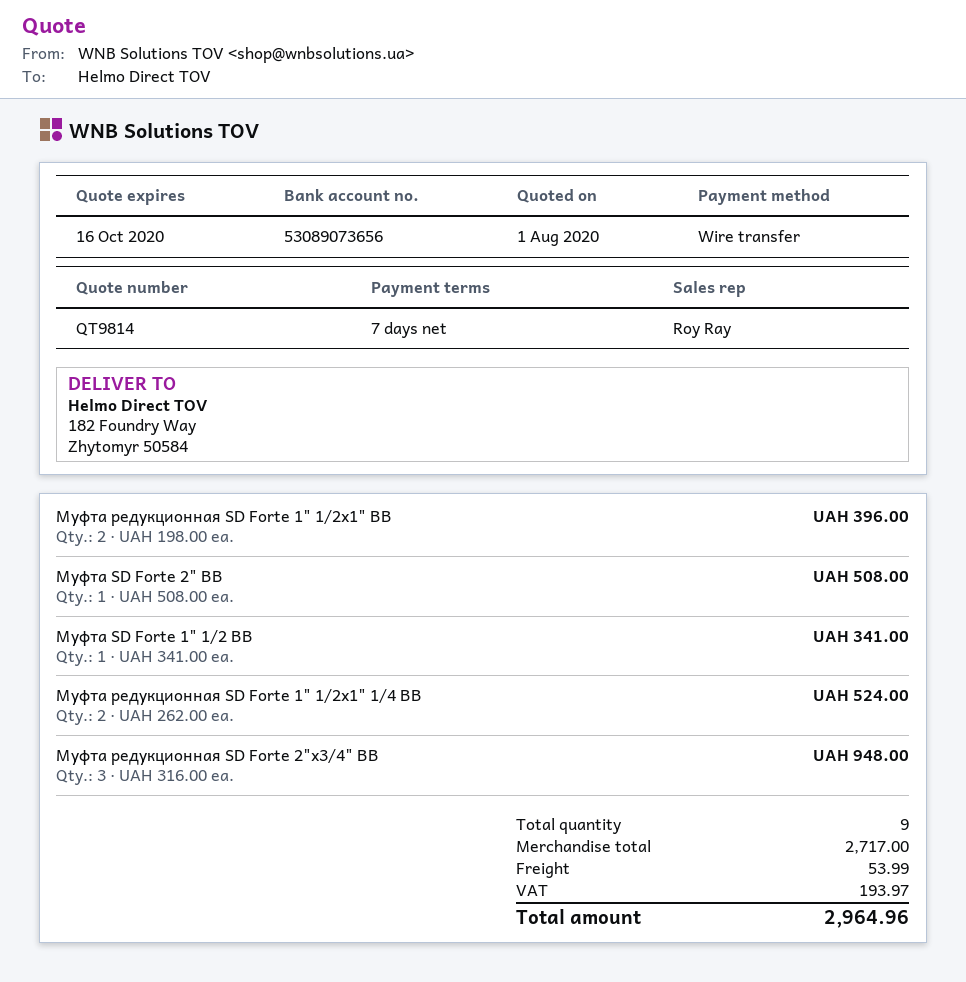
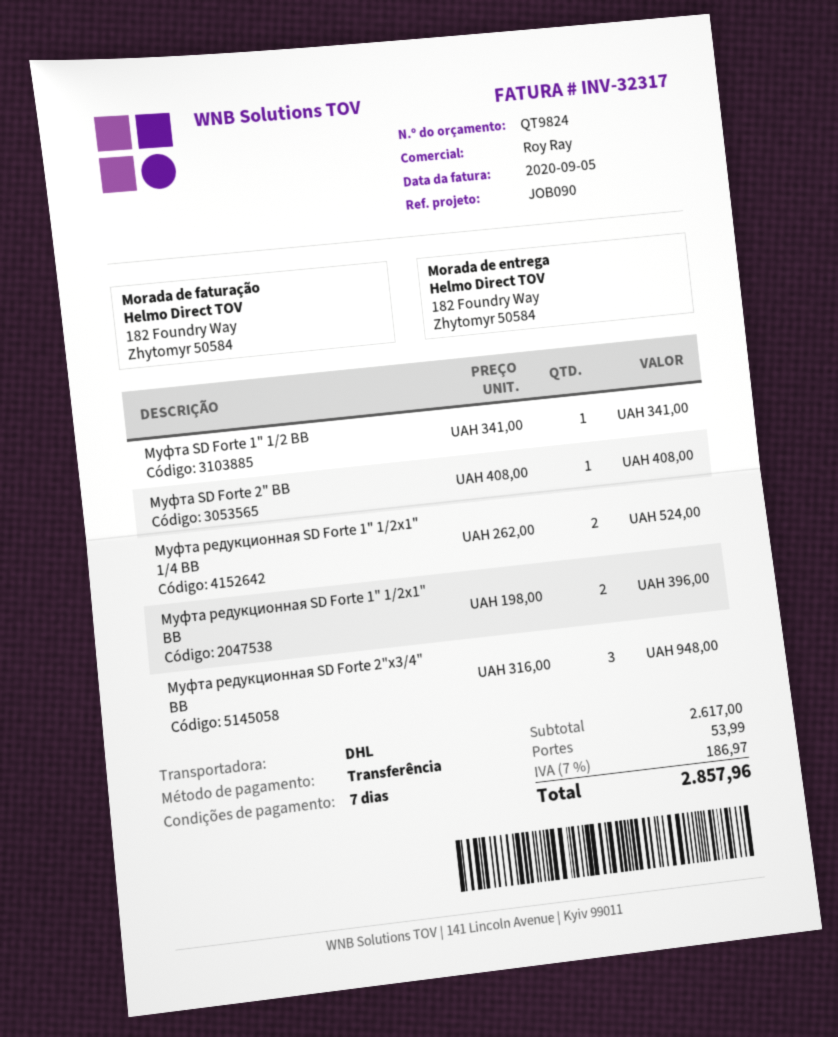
quote number: QT9814 -> QT9824
Муфта SD Forte 2" ВВ: 1 x 508.00 = 508.00 -> 1 x 408.00 = 408.00
subtotal: 2717.00 -> 2617.00
tax: 193.97 -> 186.97
total: 2964.96 -> 2857.96

